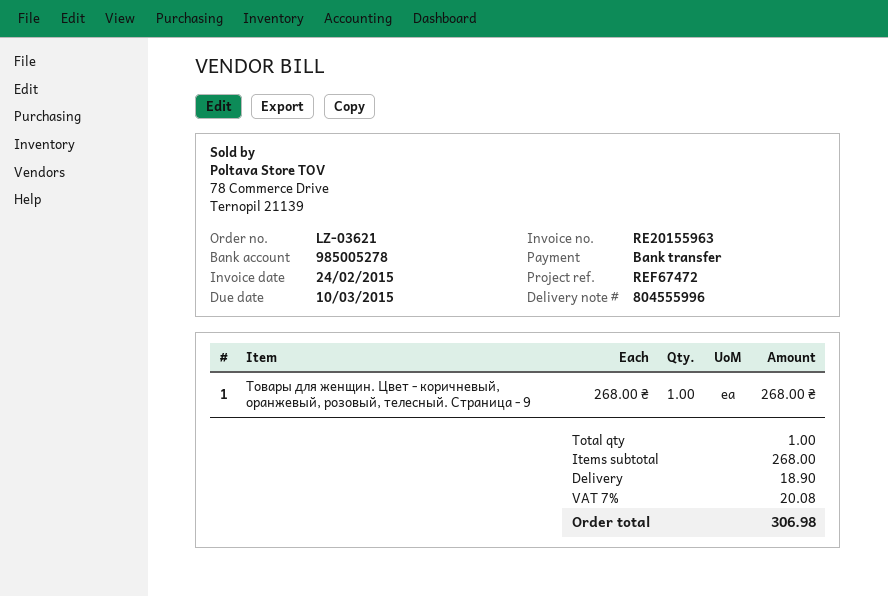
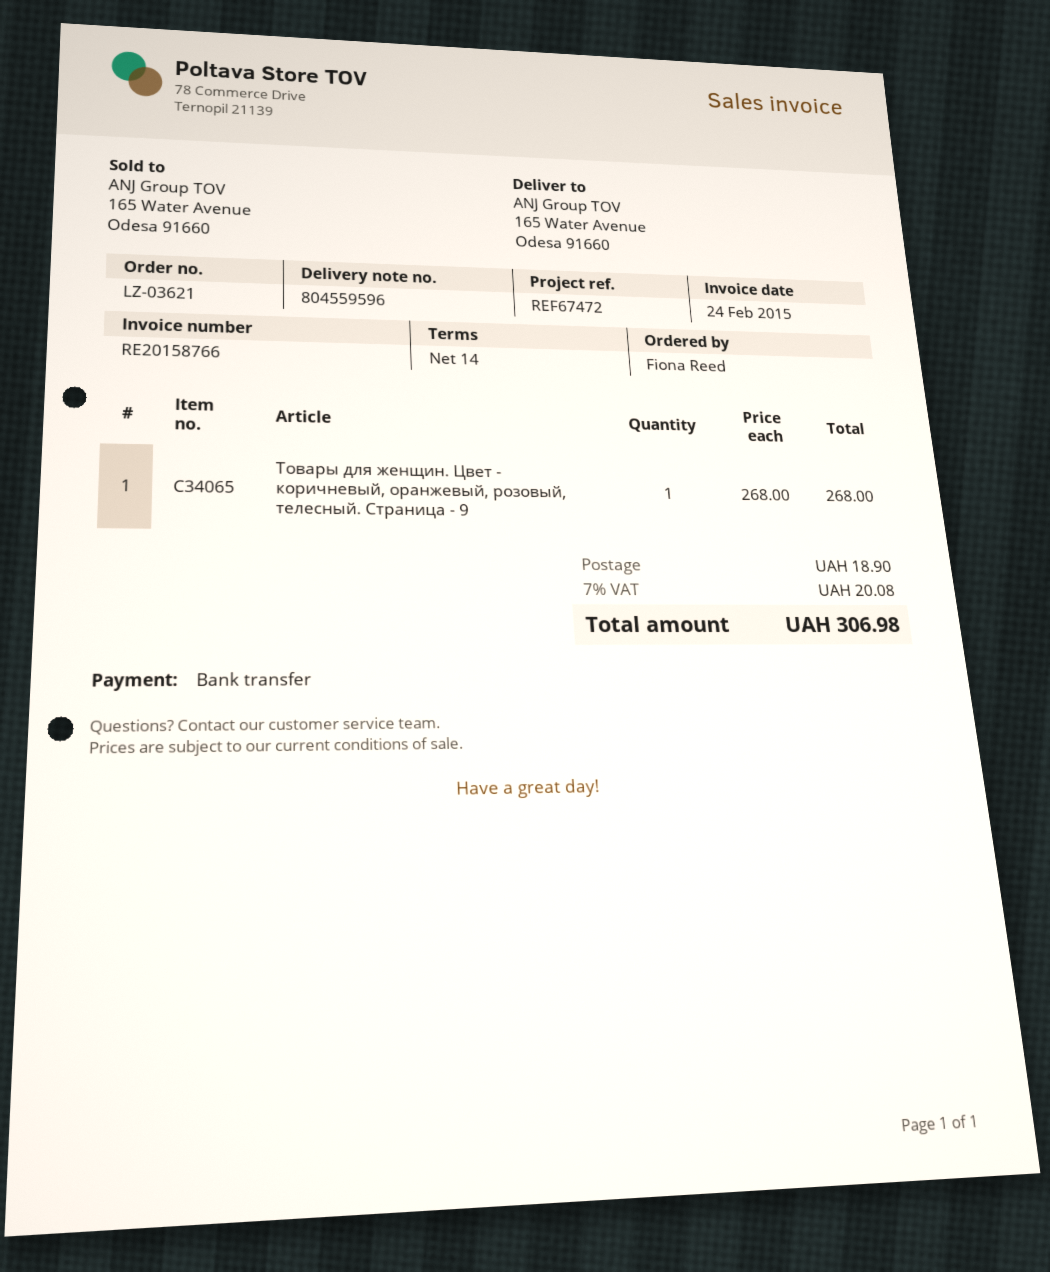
delivery note number: 804555996 -> 804559596
invoice number: RE20155963 -> RE20158766

